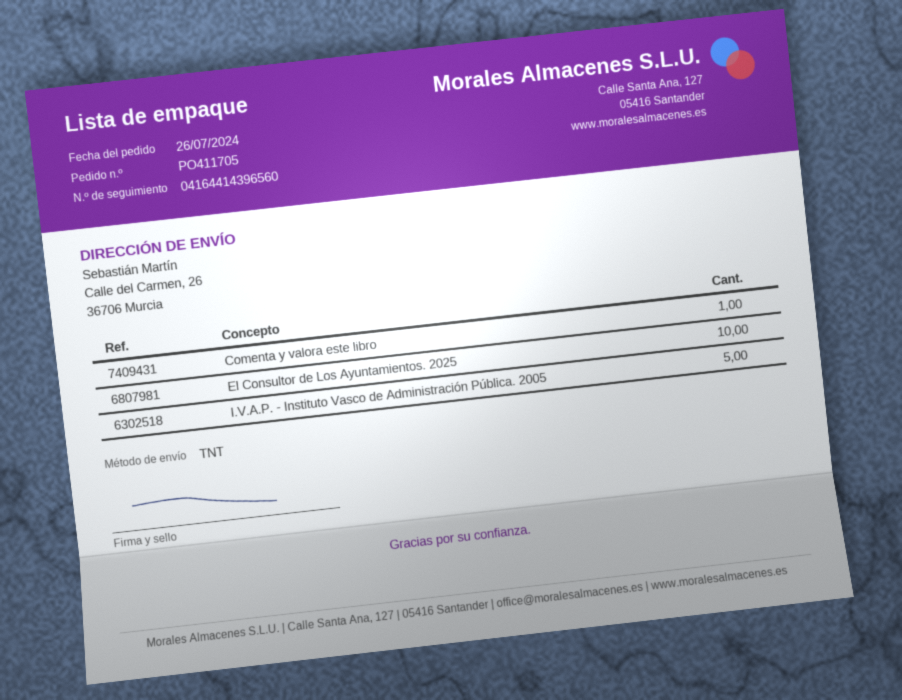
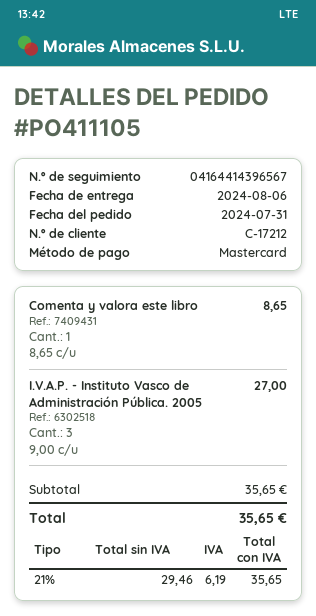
order number: PO411705 -> PO411105
order date: 2024-07-26 -> 2024-07-31
tracking number: 04164414396560 -> 04164414396567
El Consultor de Los Ayuntamientos. 2025: 10 -> none
I.V.A.P. - Instituto Vasco de Administración Pública. 2005: 5 -> 3

